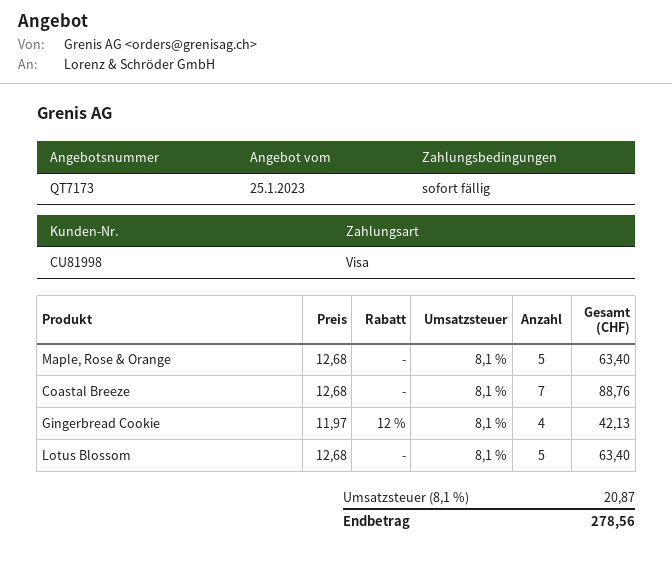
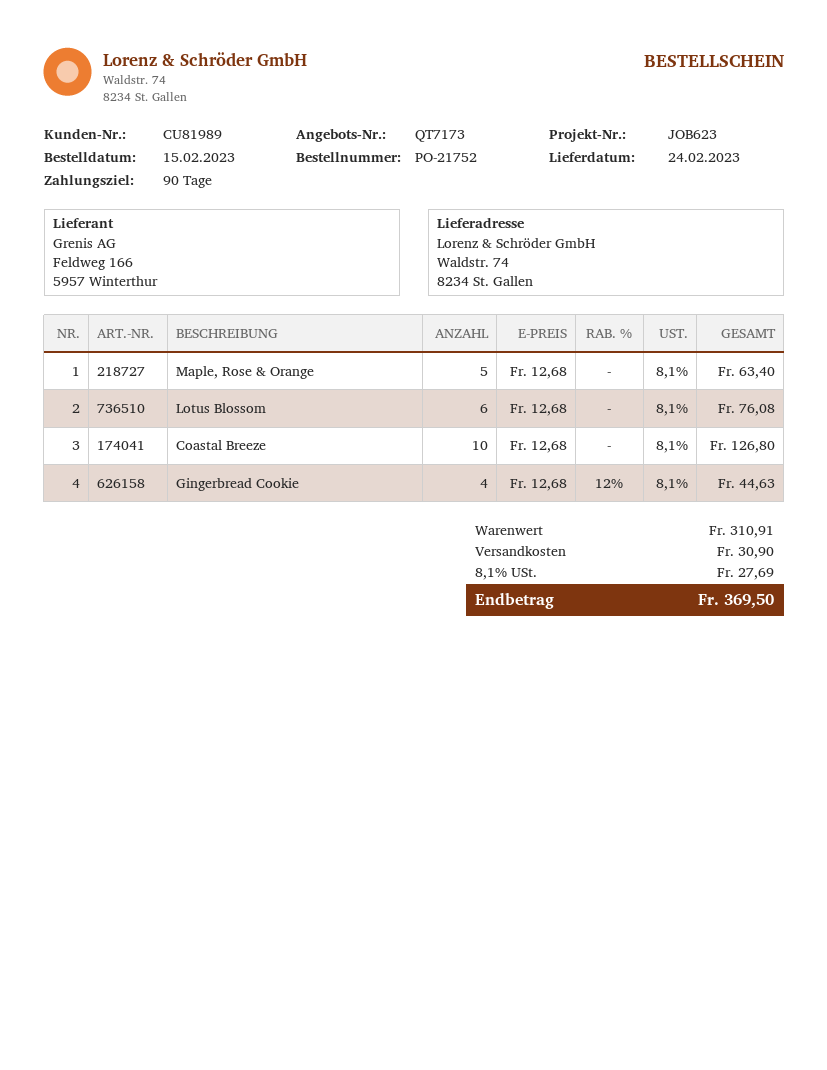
payment terms: on receipt -> 90 days
customer number: CU81998 -> CU81989
Coastal Breeze: 7 x 12.68 = 88.76 -> 10 x 12.68 = 126.80
Gingerbread Cookie: 4 x 11.97 - 12% = 42.13 -> 4 x 12.68 - 12% = 44.63
Lotus Blossom: 5 x 12.68 = 63.40 -> 6 x 12.68 = 76.08
shipping: none -> 30.90
tax: 8.1% = 20.87 -> 8.1% = 27.69
total: 278.56 -> 369.50

